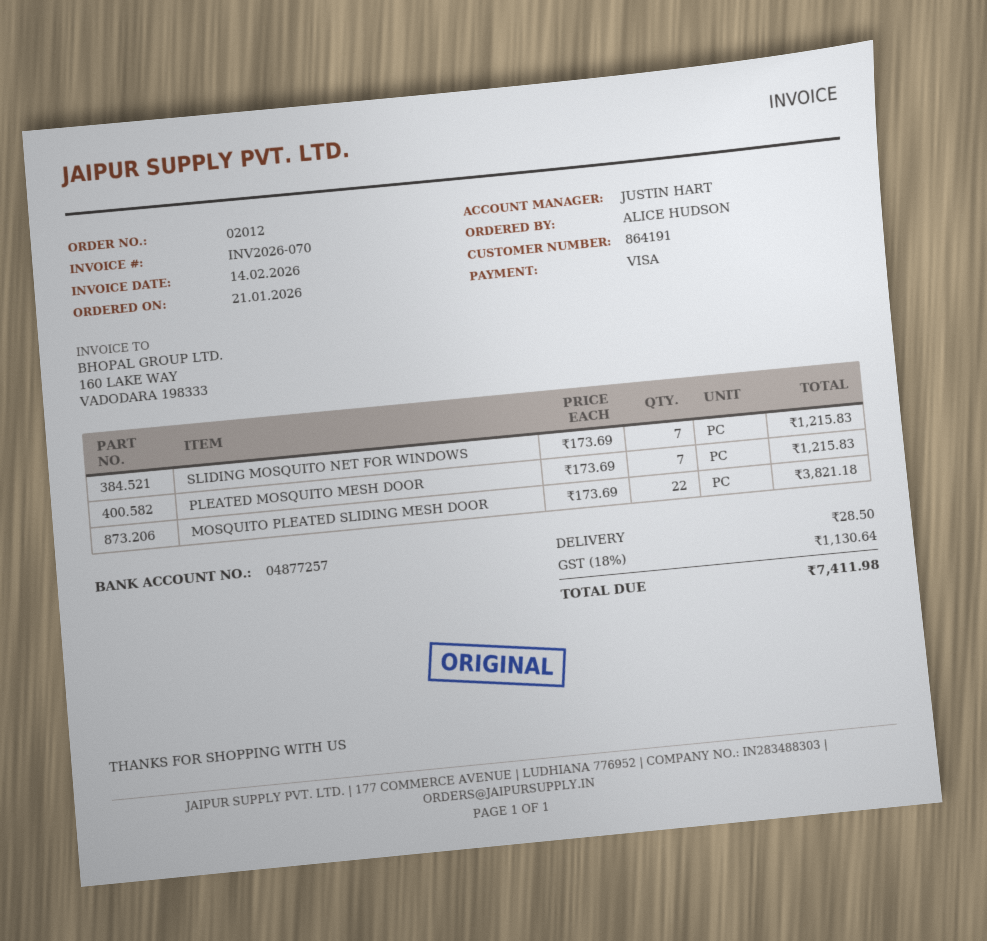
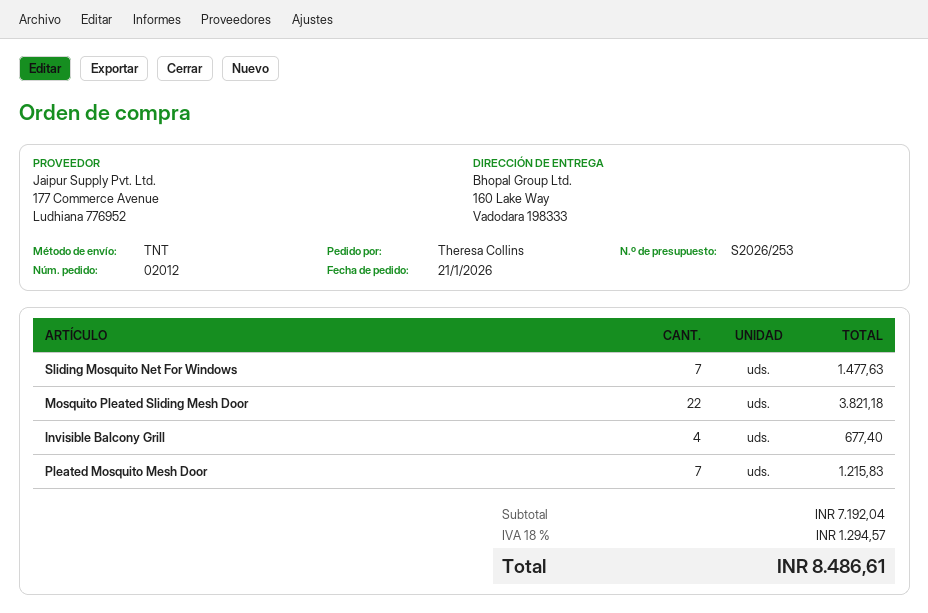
ordered by: ALICE HUDSON -> Theresa Collins
SLIDING MOSQUITO NET FOR WINDOWS: 7 for 1215.83 -> 7 for 1477.63
Invisible Balcony Grill: none -> 4 for 677.40
shipping: 28.50 -> none
tax: 18% = 1130.64 -> 18% = 1294.57
total: 7411.98 -> 8486.61

